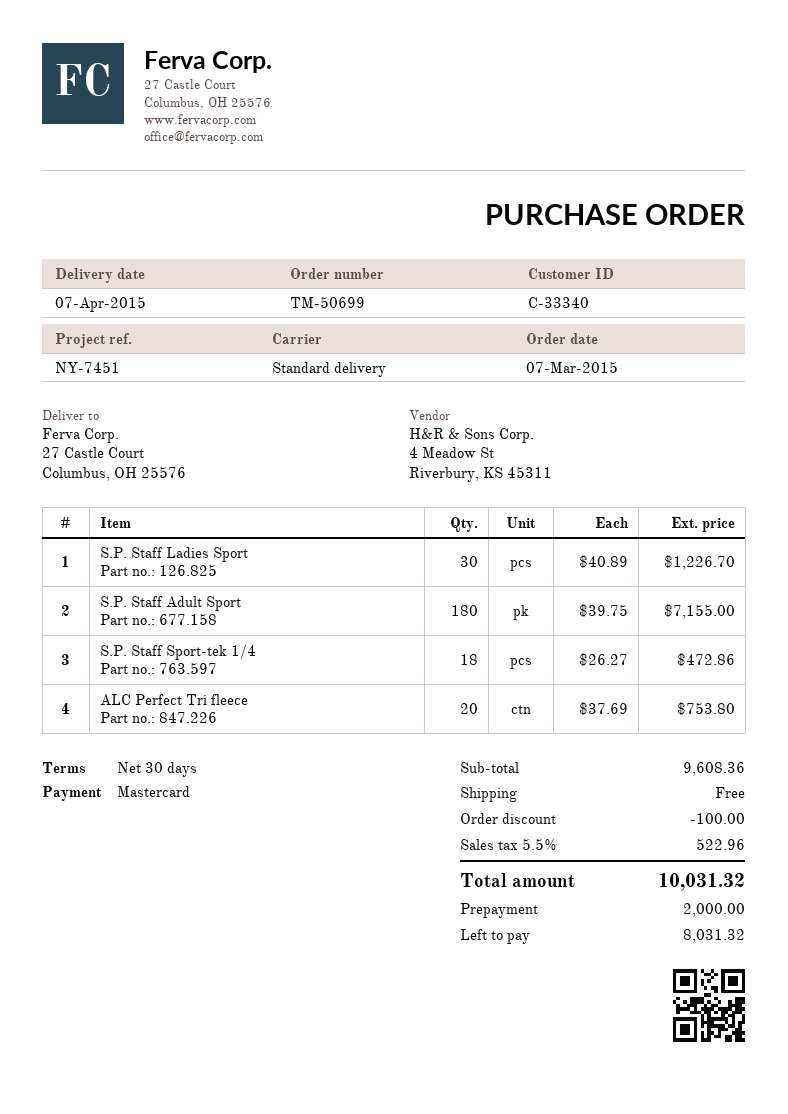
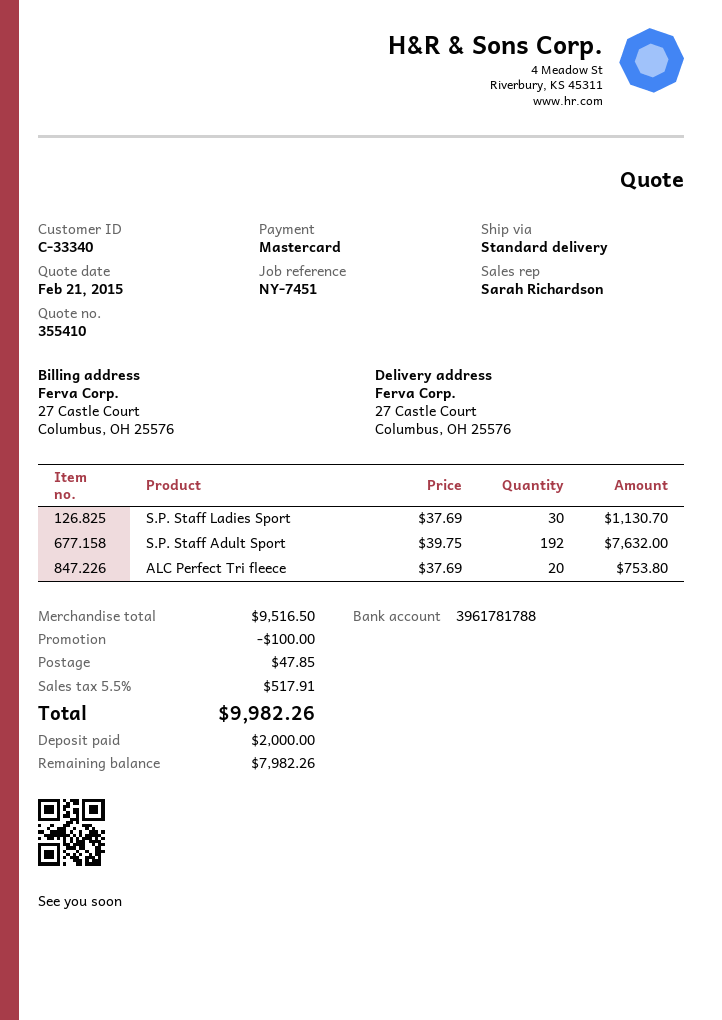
S.P. Staff Ladies Sport: 30 x 40.89 = 1226.70 -> 30 x 37.69 = 1130.70
S.P. Staff Adult Sport: 180 x 39.75 = 7155.00 -> 192 x 39.75 = 7632.00
S.P. Staff Sport-tek 1/4: 18 x 26.27 = 472.86 -> none
subtotal: 9608.36 -> 9516.50
shipping: 0.00 -> 47.85
tax: 5.5% = 522.96 -> 5.5% = 517.91
total: 10031.32 -> 9982.26
balance: 8031.32 -> 7982.26

